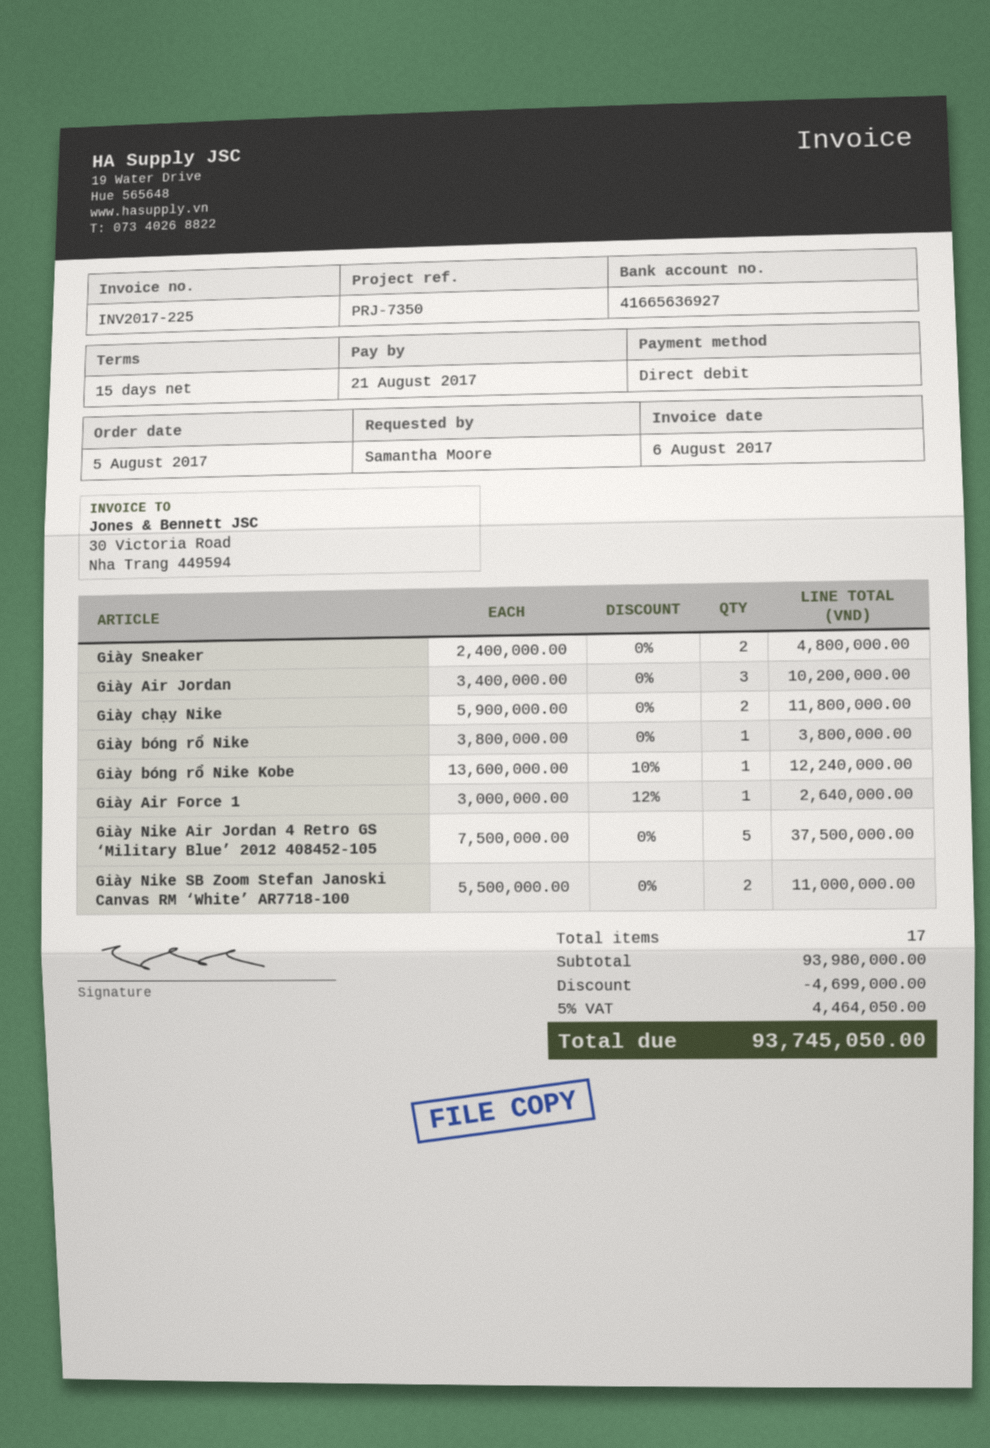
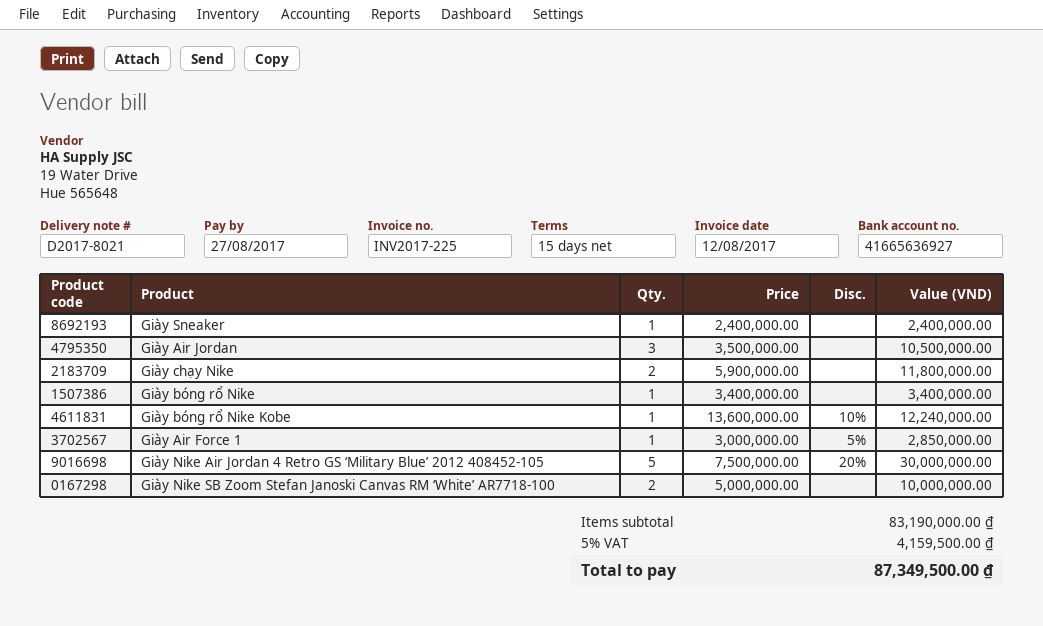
invoice date: 2017-08-06 -> 2017-08-12
due date: 2017-08-21 -> 2017-08-27
Giày Sneaker: 2 x 2400000.00 = 4800000.00 -> 1 x 2400000.00 = 2400000.00
Giày Air Jordan: 3 x 3400000.00 = 10200000.00 -> 3 x 3500000.00 = 10500000.00
Giày bóng rổ Nike: 1 x 3800000.00 = 3800000.00 -> 1 x 3400000.00 = 3400000.00
Giày Air Force 1: 1 x 3000000.00 - 12% = 2640000.00 -> 1 x 3000000.00 - 5% = 2850000.00
Giày Nike Air Jordan 4 Retro GS ‘Military Blue’ 2012 408452-105: 5 x 7500000.00 = 37500000.00 -> 5 x 7500000.00 - 20% = 30000000.00
Giày Nike SB Zoom Stefan Janoski Canvas RM ‘White’ AR7718-100: 2 x 5500000.00 = 11000000.00 -> 2 x 5000000.00 = 10000000.00
subtotal: 93980000.00 -> 83190000.00
discount: 4699000.00 -> none
tax: 5% = 4464050.00 -> 5% = 4159500.00
total: 93745050.00 -> 87349500.00

